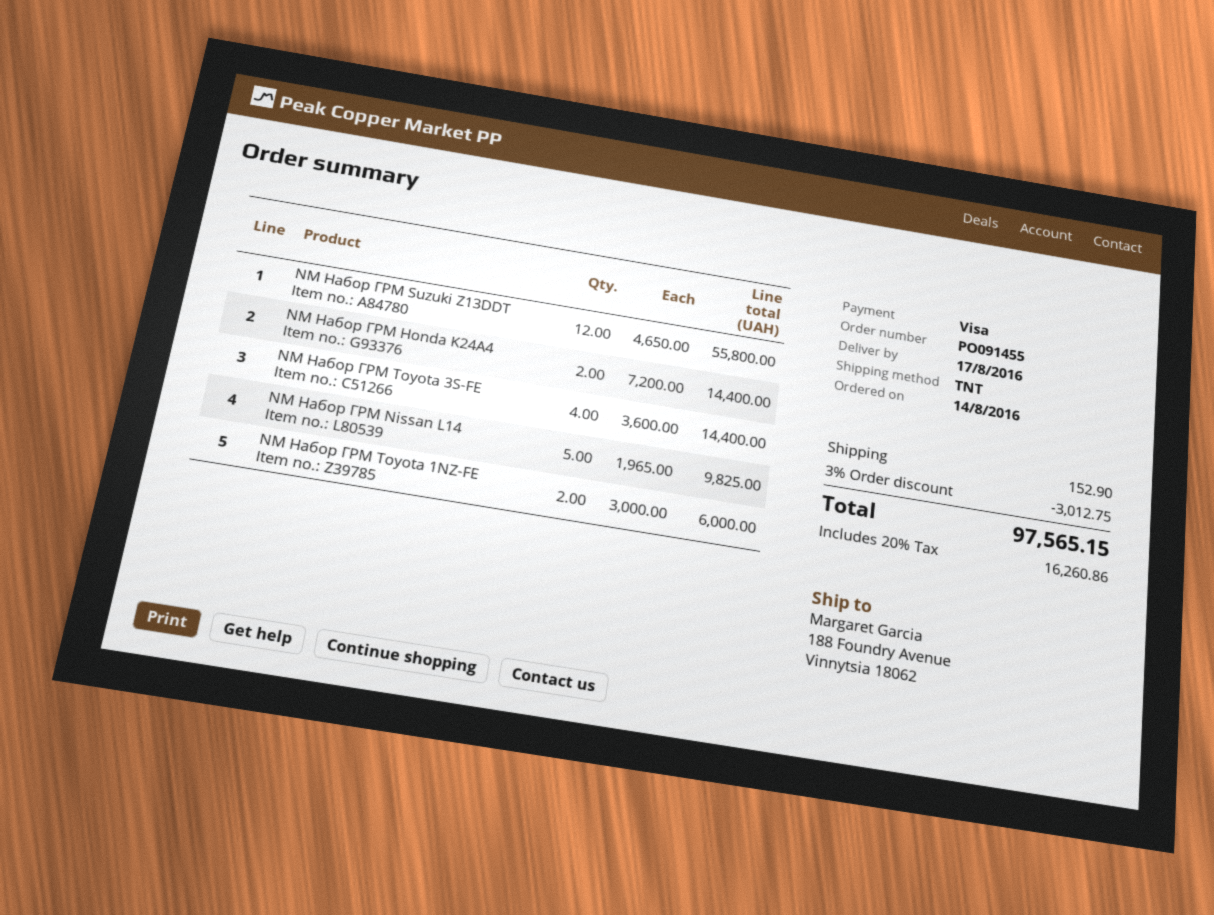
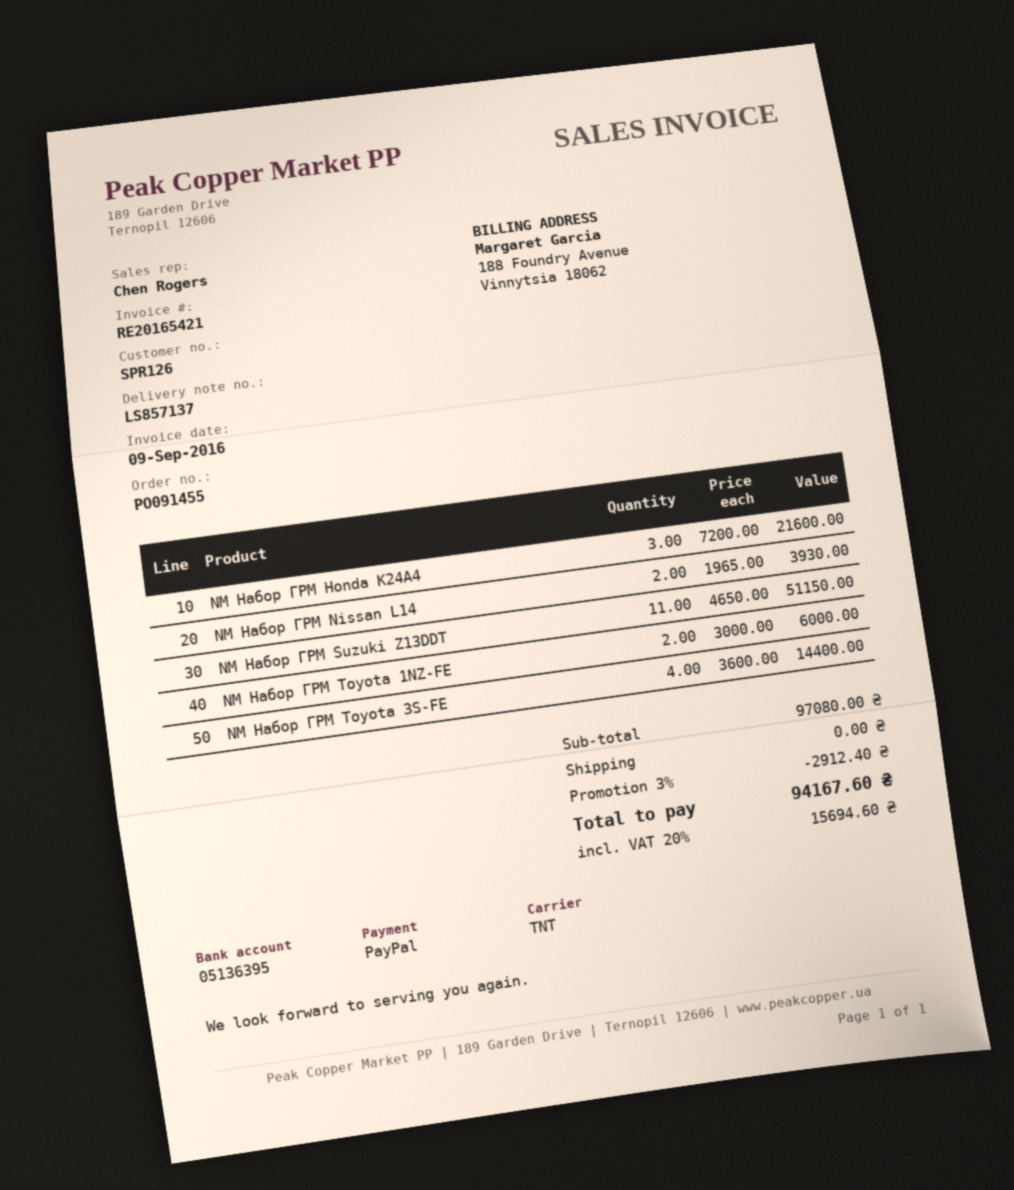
payment method: Visa -> PayPal
NM Набор ГРМ Suzuki Z13DDT: 12 x 4650.00 = 55800.00 -> 11 x 4650.00 = 51150.00
NM Набор ГРМ Honda K24A4: 2 x 7200.00 = 14400.00 -> 3 x 7200.00 = 21600.00
NM Набор ГРМ Nissan L14: 5 x 1965.00 = 9825.00 -> 2 x 1965.00 = 3930.00
discount: 3% = 3012.75 -> 3% = 2912.40
shipping: 152.90 -> 0.00
tax: 20% = 16260.86 -> 20% = 15694.60
total: 97565.15 -> 94167.60

